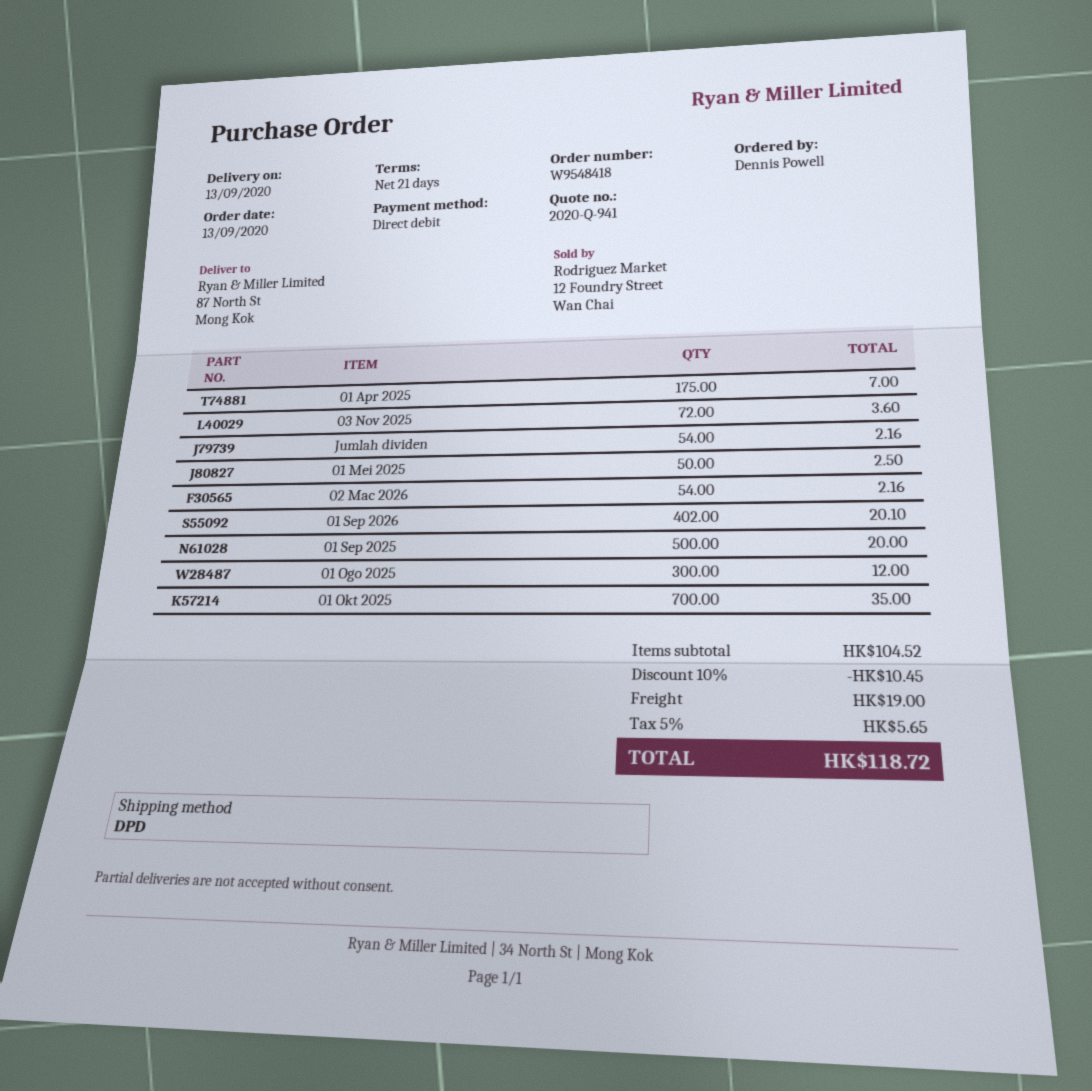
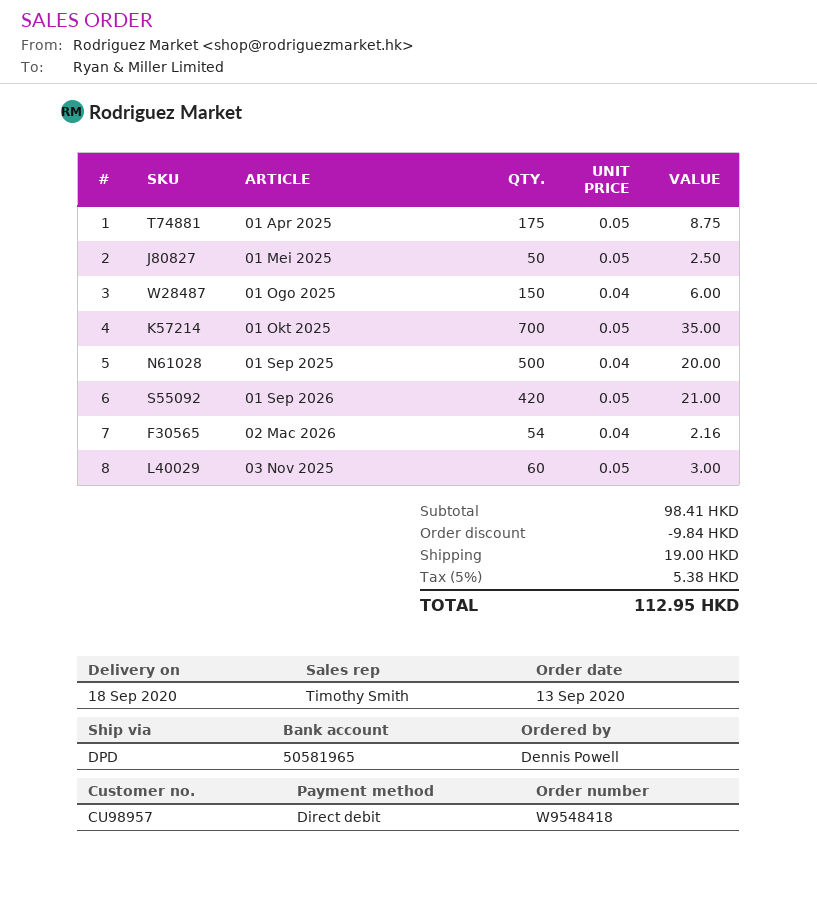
delivery date: 2020-09-13 -> 2020-09-18
01 Apr 2025: 175 for 7.00 -> 175 for 8.75
03 Nov 2025: 72 for 3.60 -> 60 for 3.00
Jumlah dividen: 54 for 2.16 -> none
01 Sep 2026: 402 for 20.10 -> 420 for 21.00
01 Ogo 2025: 300 for 12.00 -> 150 for 6.00
subtotal: 104.52 -> 98.41
discount: 10.45 -> 9.84
tax: 5% = 5.65 -> 5% = 5.38
total: 118.72 -> 112.95

